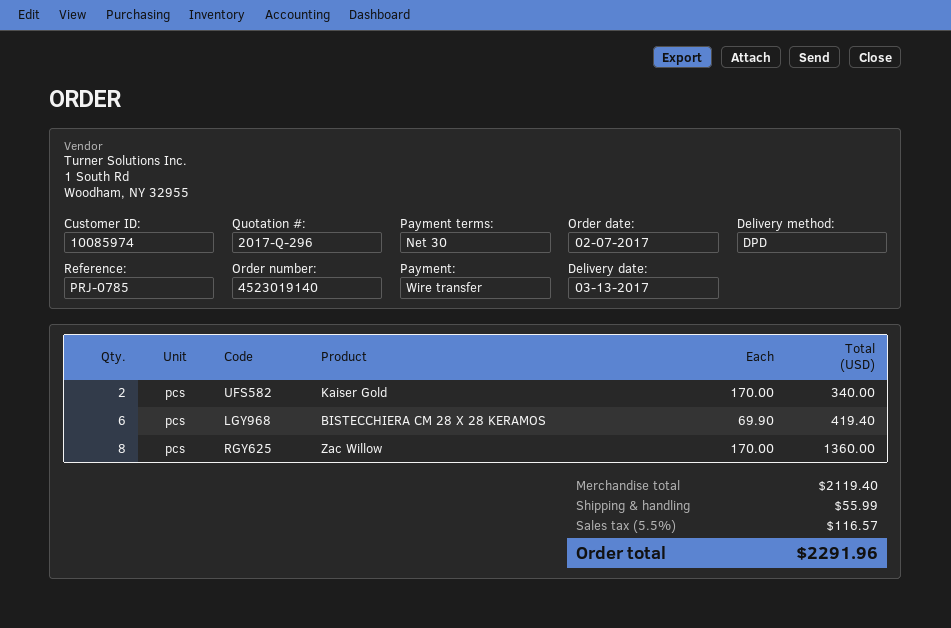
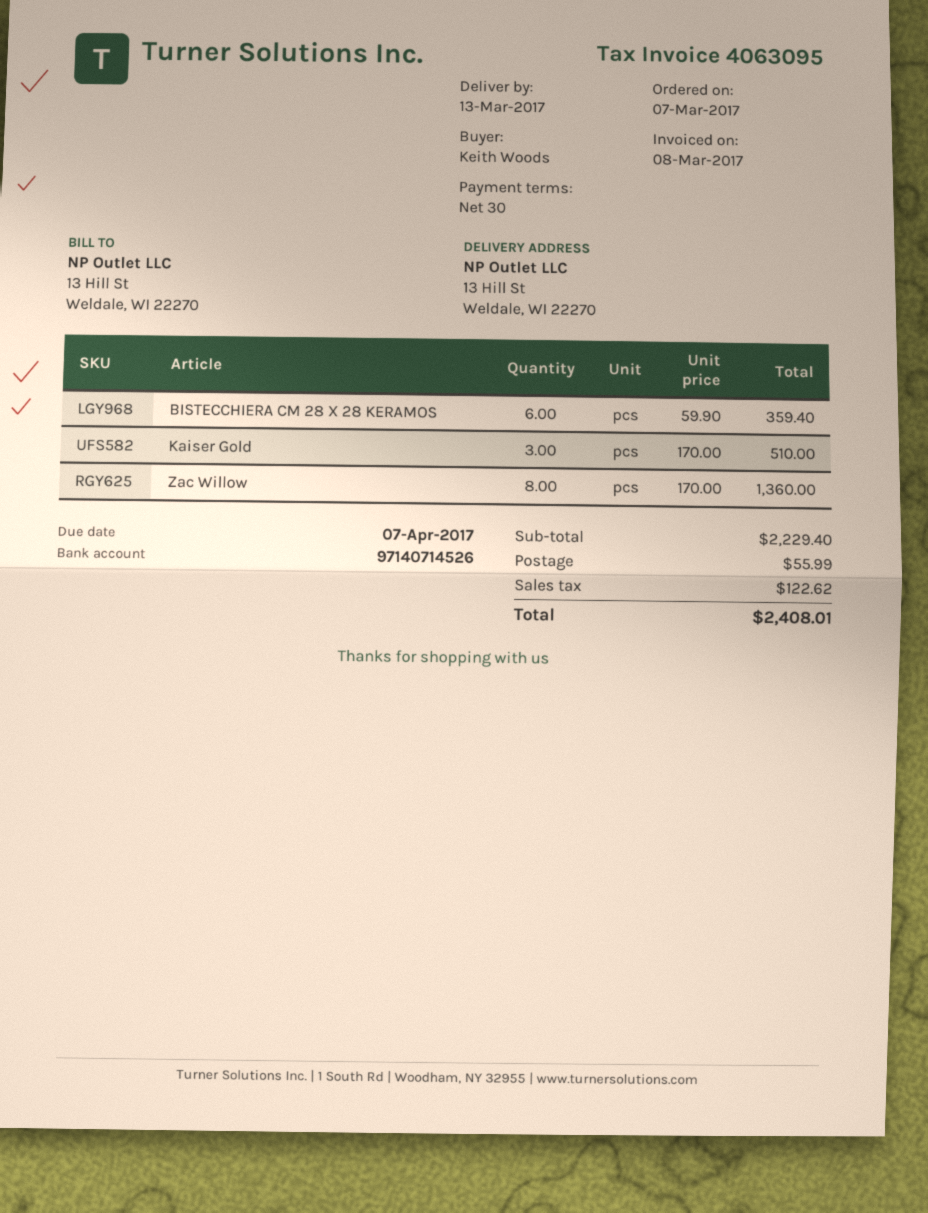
order date: 2017-02-07 -> 2017-03-07
Kaiser Gold: 2 x 170.00 = 340.00 -> 3 x 170.00 = 510.00
BISTECCHIERA CM 28 X 28 KERAMOS: 6 x 69.90 = 419.40 -> 6 x 59.90 = 359.40
subtotal: 2119.40 -> 2229.40
tax: 116.57 -> 122.62
total: 2291.96 -> 2408.01

